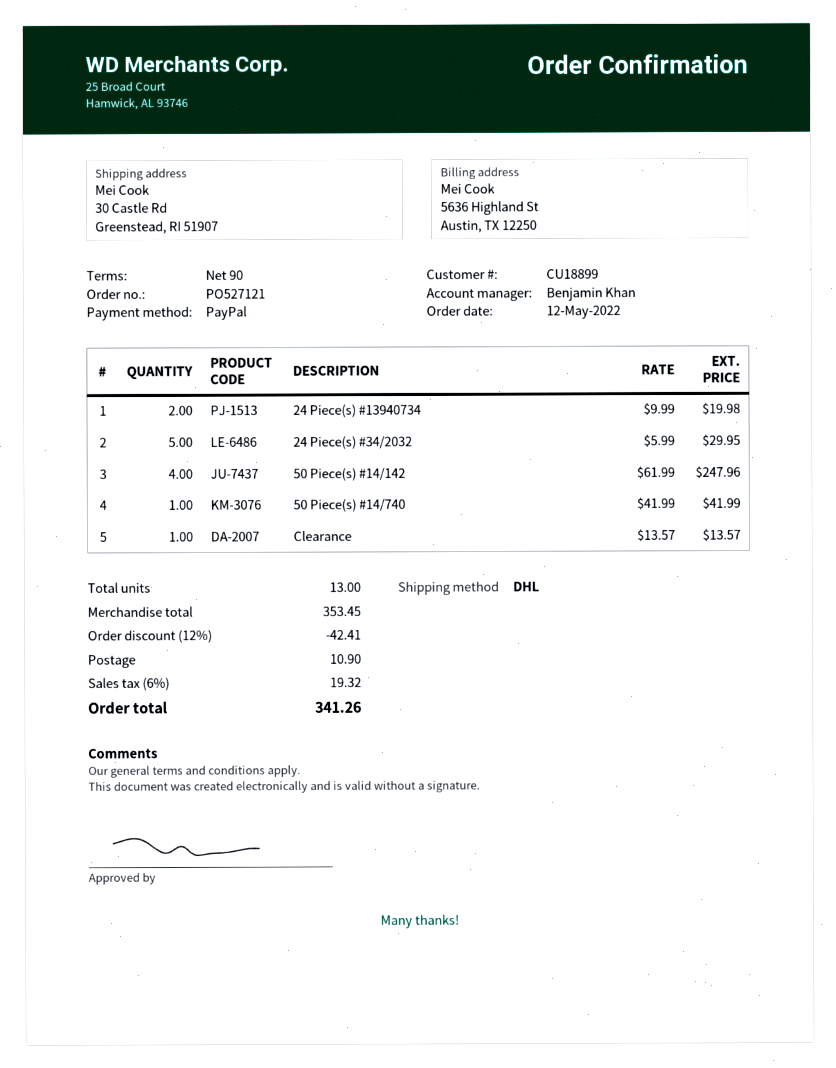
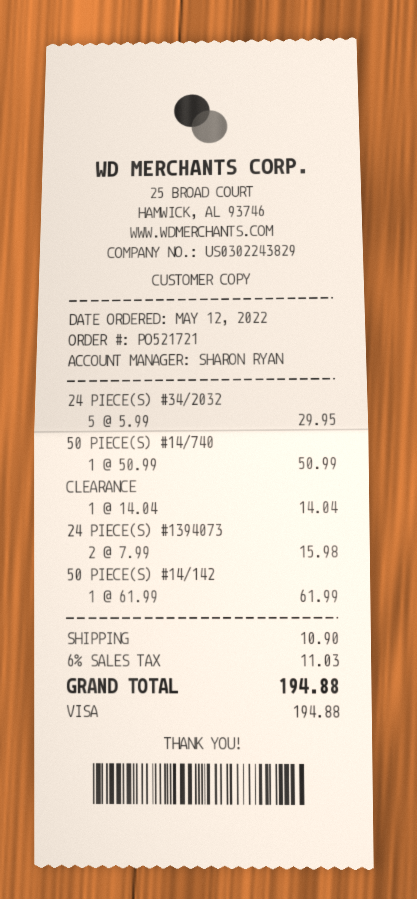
order number: PO527121 -> PO521721
sales rep: Benjamin Khan -> SHARON RYAN
payment method: PayPal -> Visa
24 Piece(s) #13940734: 2 x 9.99 = 19.98 -> 2 x 7.99 = 15.98
50 Piece(s) #14/142: 4 x 61.99 = 247.96 -> 1 x 61.99 = 61.99
50 Piece(s) #14/740: 1 x 41.99 = 41.99 -> 1 x 50.99 = 50.99
Clearance: 1 x 13.57 = 13.57 -> 1 x 14.04 = 14.04
discount: 12% = 42.41 -> none
tax: 6% = 19.32 -> 6% = 11.03
total: 341.26 -> 194.88

